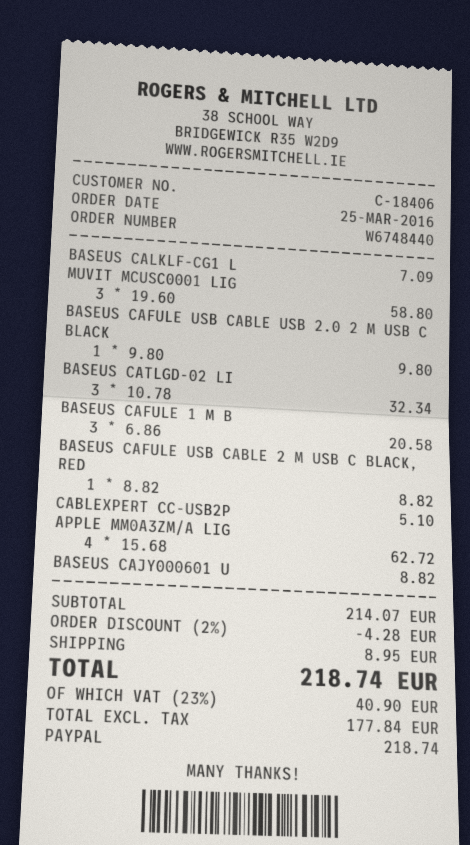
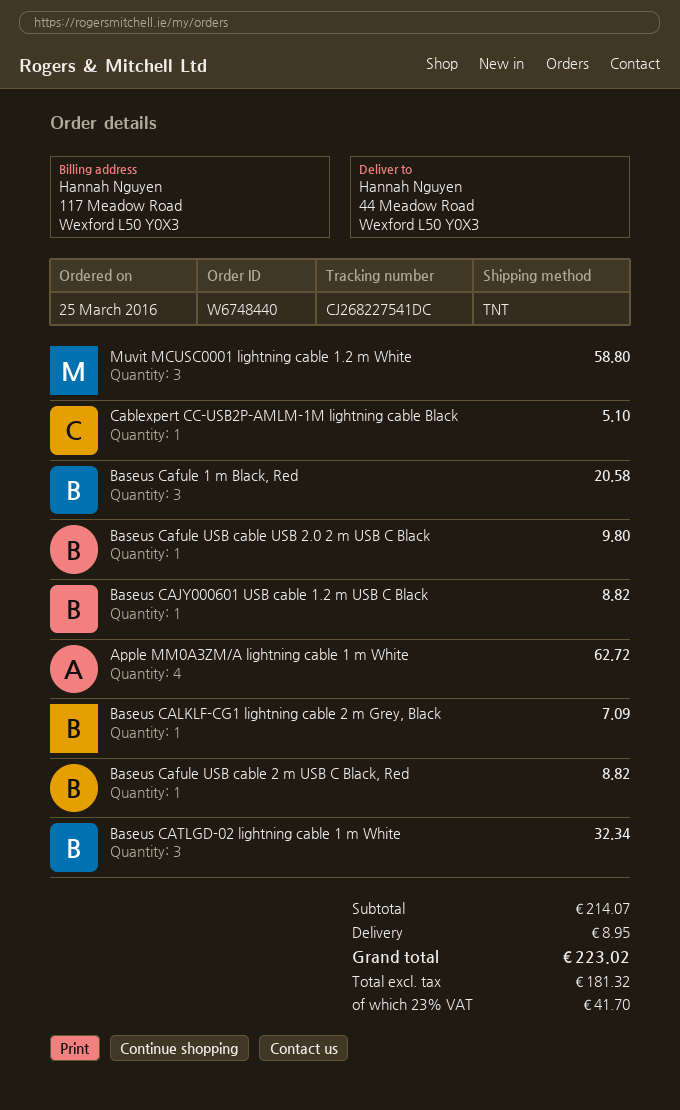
discount: 2% = 4.28 -> none
net: 177.84 -> 181.32
tax: 23% = 40.90 -> 23% = 41.70
total: 218.74 -> 223.02

